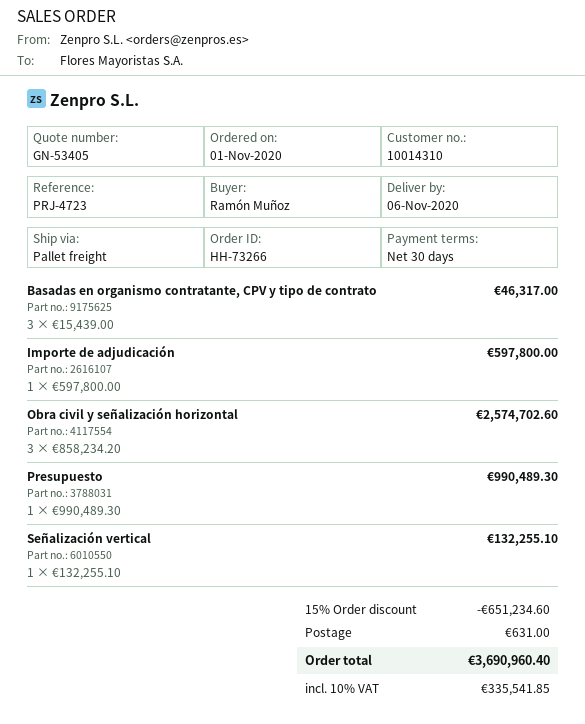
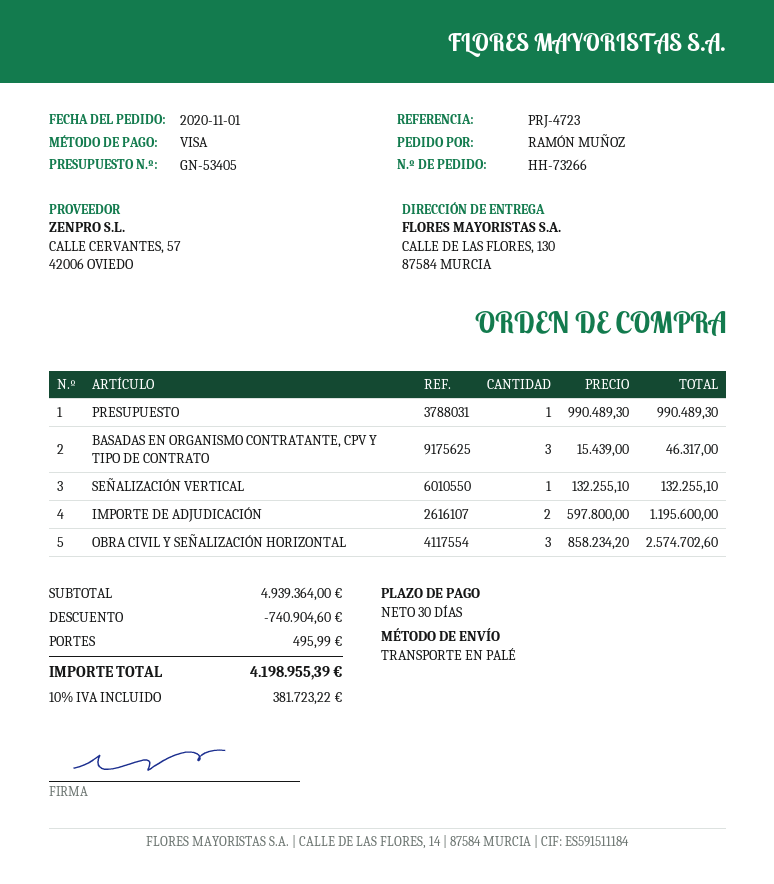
Importe de adjudicación: 1 x 597800.00 = 597800.00 -> 2 x 597800.00 = 1195600.00
discount: 651234.60 -> 740904.60
shipping: 631.00 -> 495.99
tax: 10% = 335541.85 -> 10% = 381723.22
total: 3690960.40 -> 4198955.39

